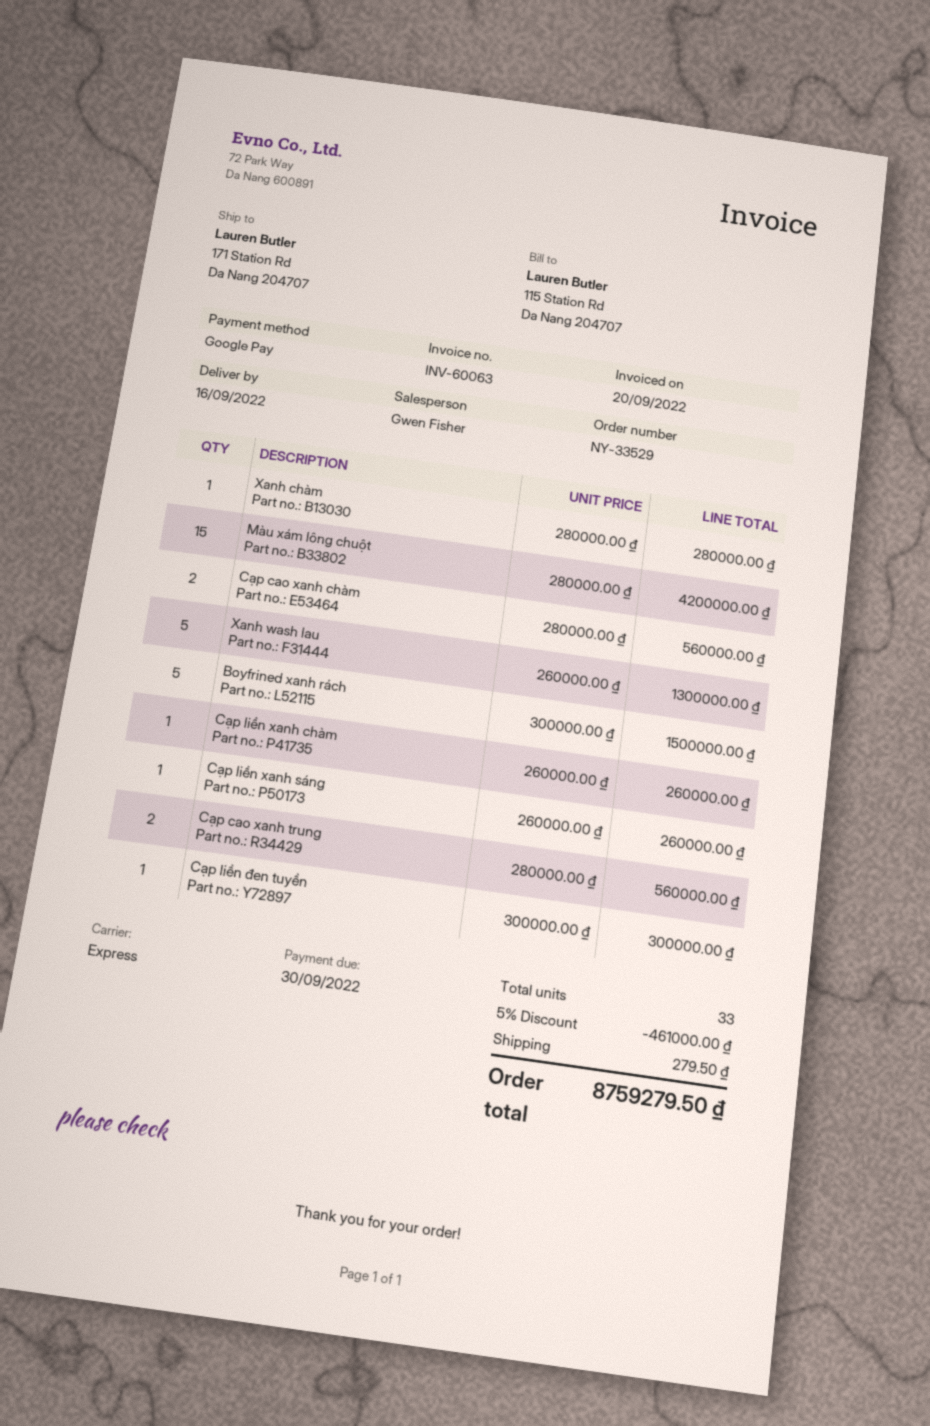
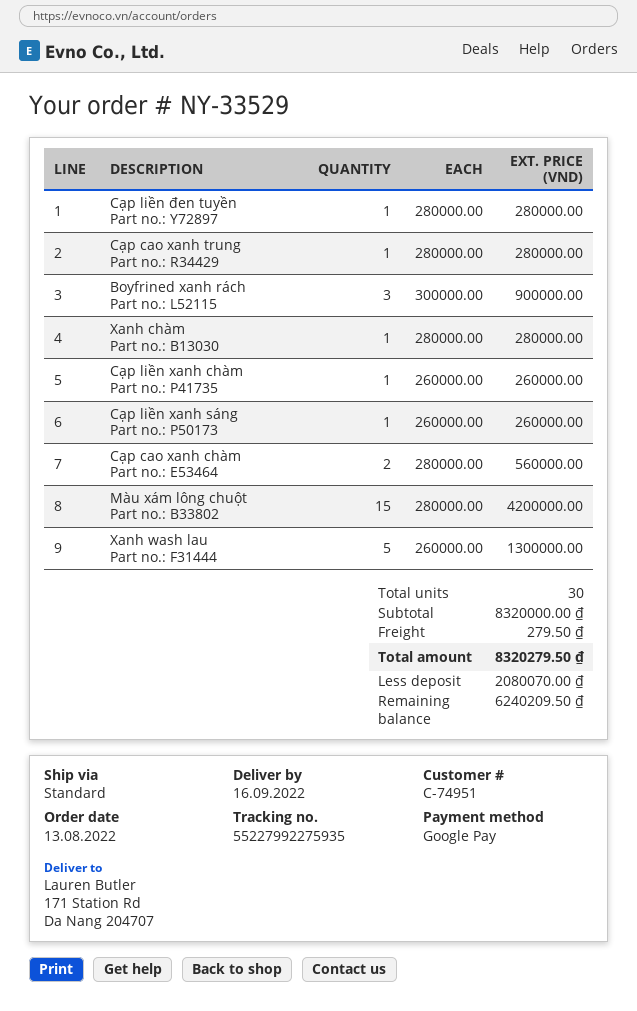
shipping method: express -> standard
Boyfrined xanh rách: 5 x 300000.00 = 1500000.00 -> 3 x 300000.00 = 900000.00
Cạp cao xanh trung: 2 x 280000.00 = 560000.00 -> 1 x 280000.00 = 280000.00
Cạp liền đen tuyền: 1 x 300000.00 = 300000.00 -> 1 x 280000.00 = 280000.00
total quantity: 33 -> 30
discount: 5% = 461000.00 -> none
total: 8759279.50 -> 8320279.50

